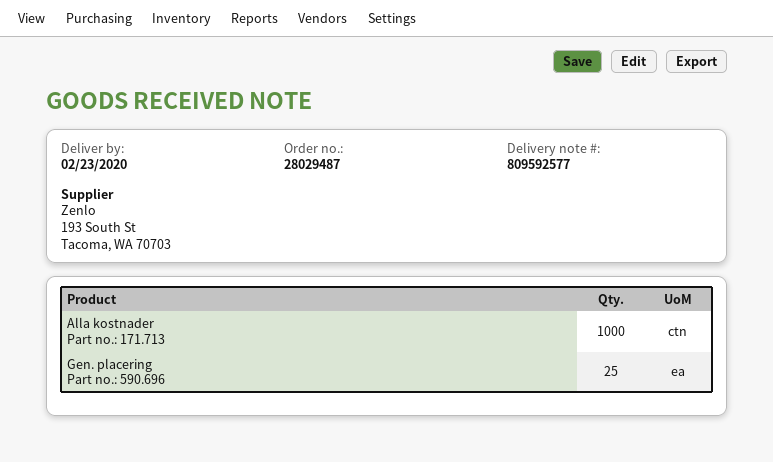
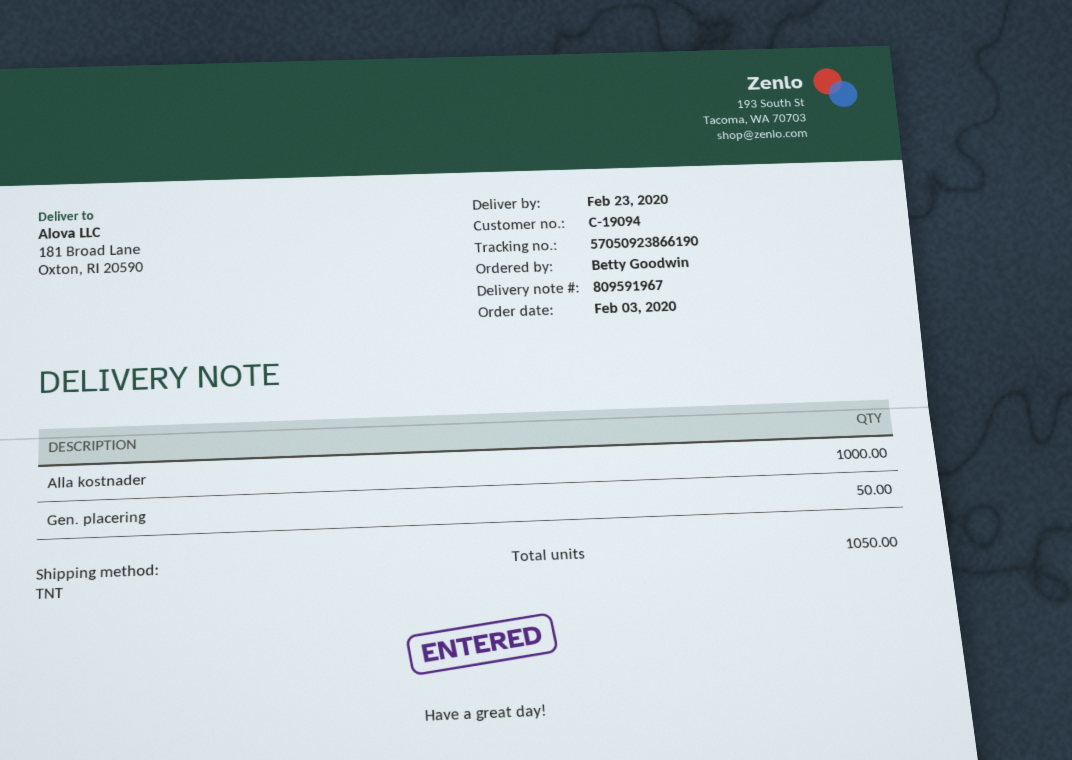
delivery note number: 809592577 -> 809591967
Gen. placering: 25 -> 50

